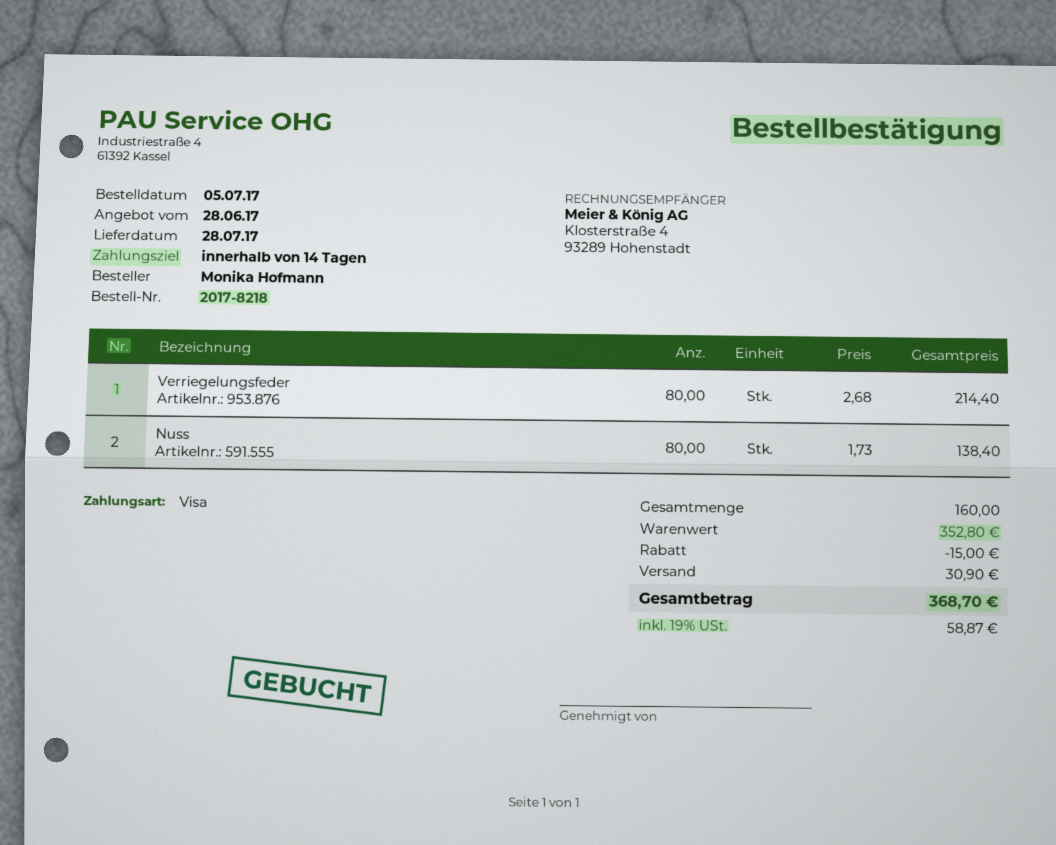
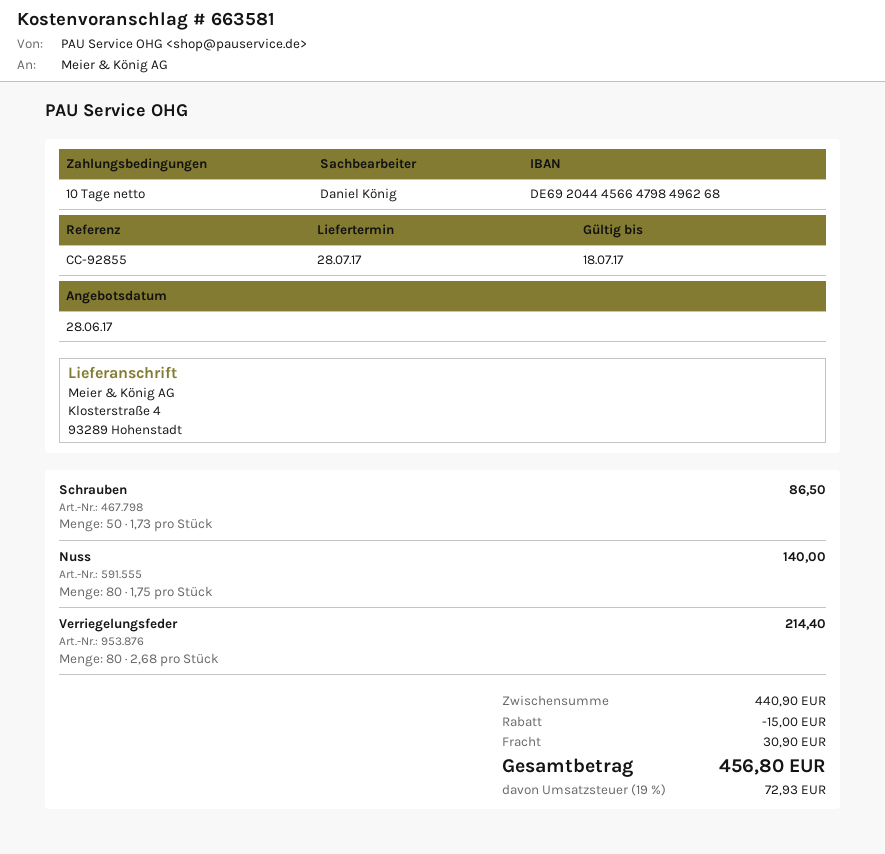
payment terms: 14 days -> 10 days
Nuss: 80 x 1.73 = 138.40 -> 80 x 1.75 = 140.00
Schrauben: none -> 50 x 1.73 = 86.50
subtotal: 352.80 -> 440.90
tax: 19% = 58.87 -> 19% = 72.93
total: 368.70 -> 456.80

